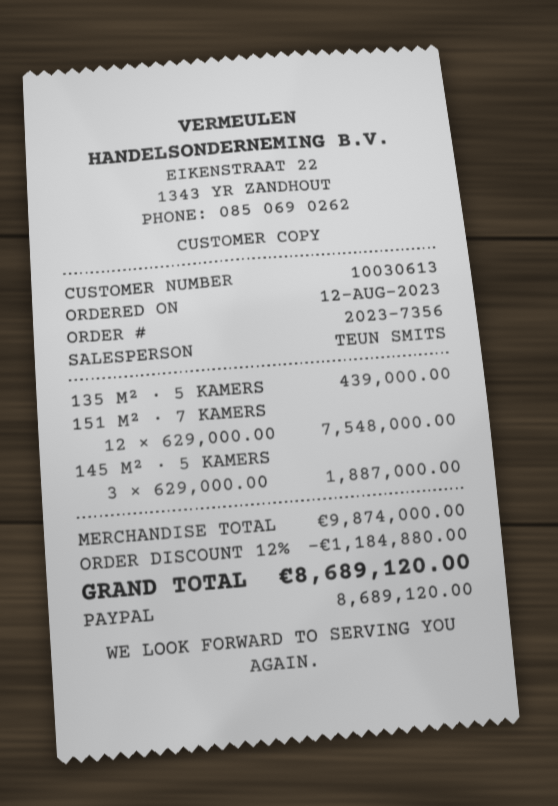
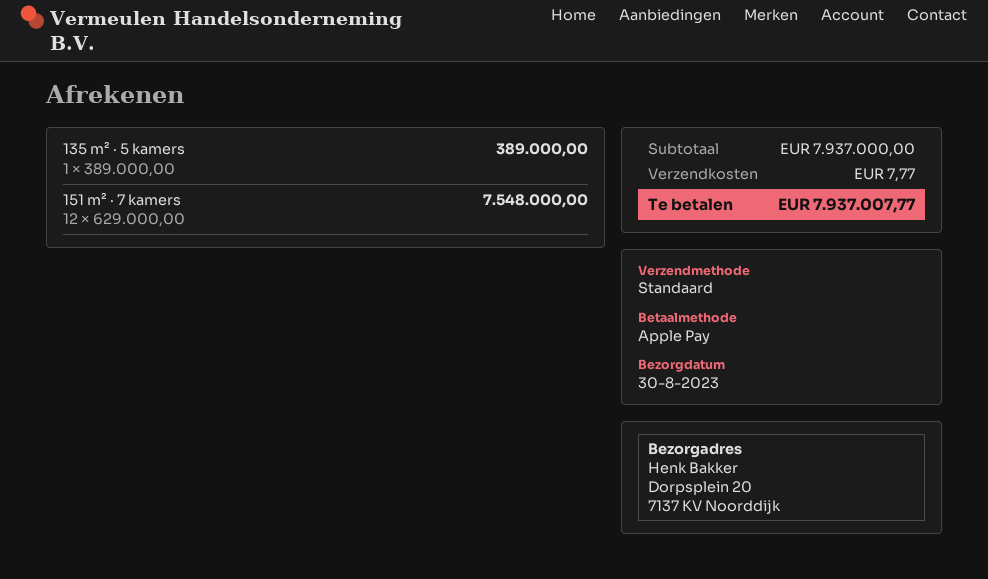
payment method: PayPal -> Apple Pay
135 M² · 5 KAMERS: 1 x 439000.00 = 439000.00 -> 1 x 389000.00 = 389000.00
145 M² · 5 KAMERS: 3 x 629000.00 = 1887000.00 -> none
subtotal: 9874000.00 -> 7937000.00
discount: 12% = 1184880.00 -> none
shipping: none -> 7.77
total: 8689120.00 -> 7937007.77

